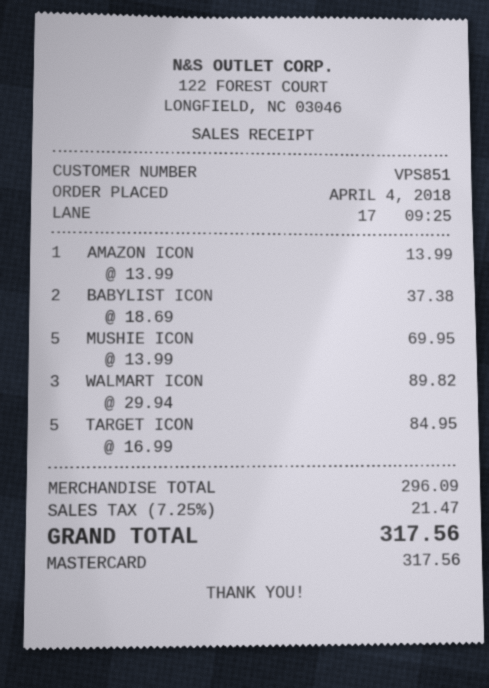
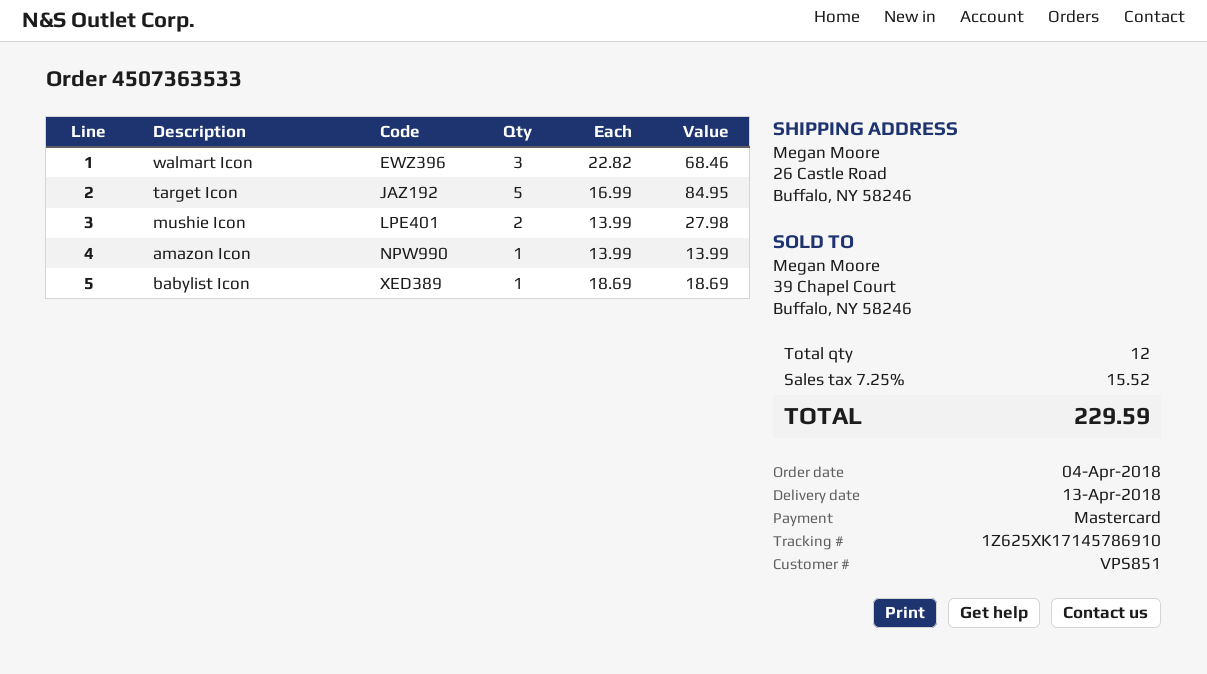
BABYLIST ICON: 2 x 18.69 = 37.38 -> 1 x 18.69 = 18.69
MUSHIE ICON: 5 x 13.99 = 69.95 -> 2 x 13.99 = 27.98
WALMART ICON: 3 x 29.94 = 89.82 -> 3 x 22.82 = 68.46
tax: 7.25% = 21.47 -> 7.25% = 15.52
total: 317.56 -> 229.59

